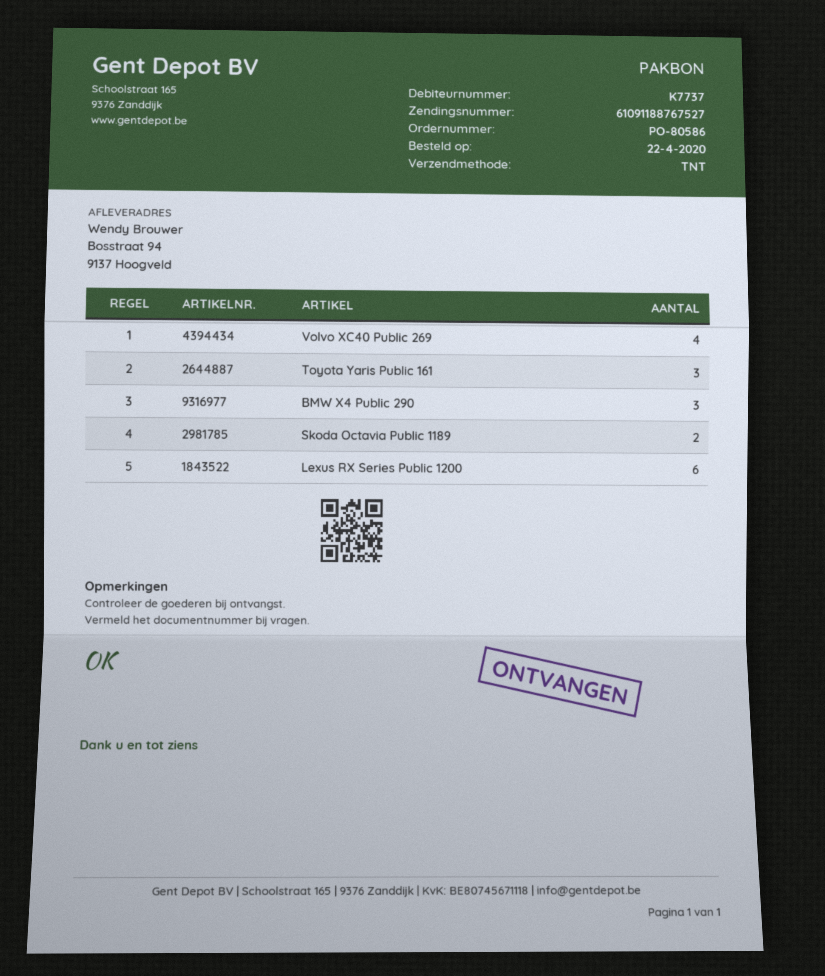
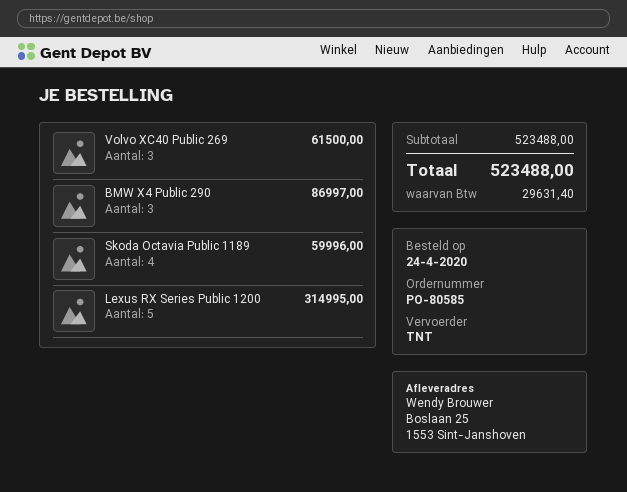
order number: PO-80586 -> PO-80585
order date: 2020-04-22 -> 2020-04-24
ship to: Bosstraat 94, 9137 Hoogveld -> Boslaan 25, 1553 Sint-Janshoven
Volvo XC40 Public 269: 4 -> 3
Toyota Yaris Public 161: 3 -> none
Skoda Octavia Public 1189: 2 -> 4
Lexus RX Series Public 1200: 6 -> 5

